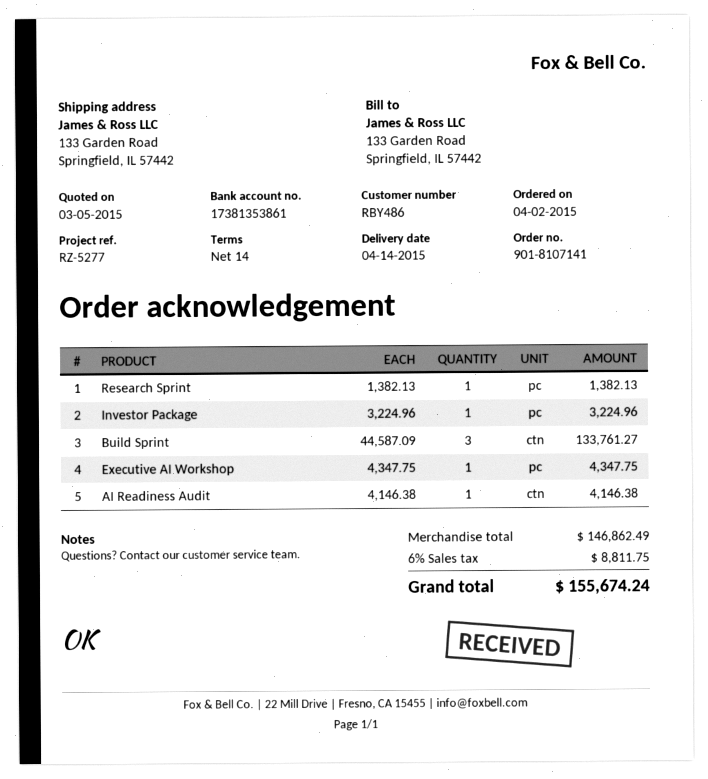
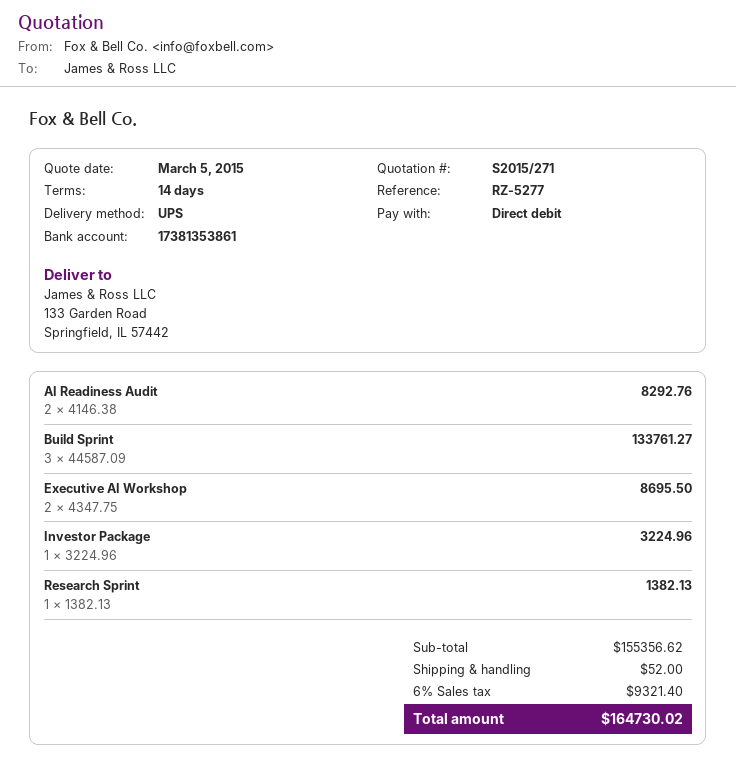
Executive AI Workshop: 1 x 4347.75 = 4347.75 -> 2 x 4347.75 = 8695.50
AI Readiness Audit: 1 x 4146.38 = 4146.38 -> 2 x 4146.38 = 8292.76
subtotal: 146862.49 -> 155356.62
shipping: none -> 52.00
tax: 6% = 8811.75 -> 6% = 9321.40
total: 155674.24 -> 164730.02

